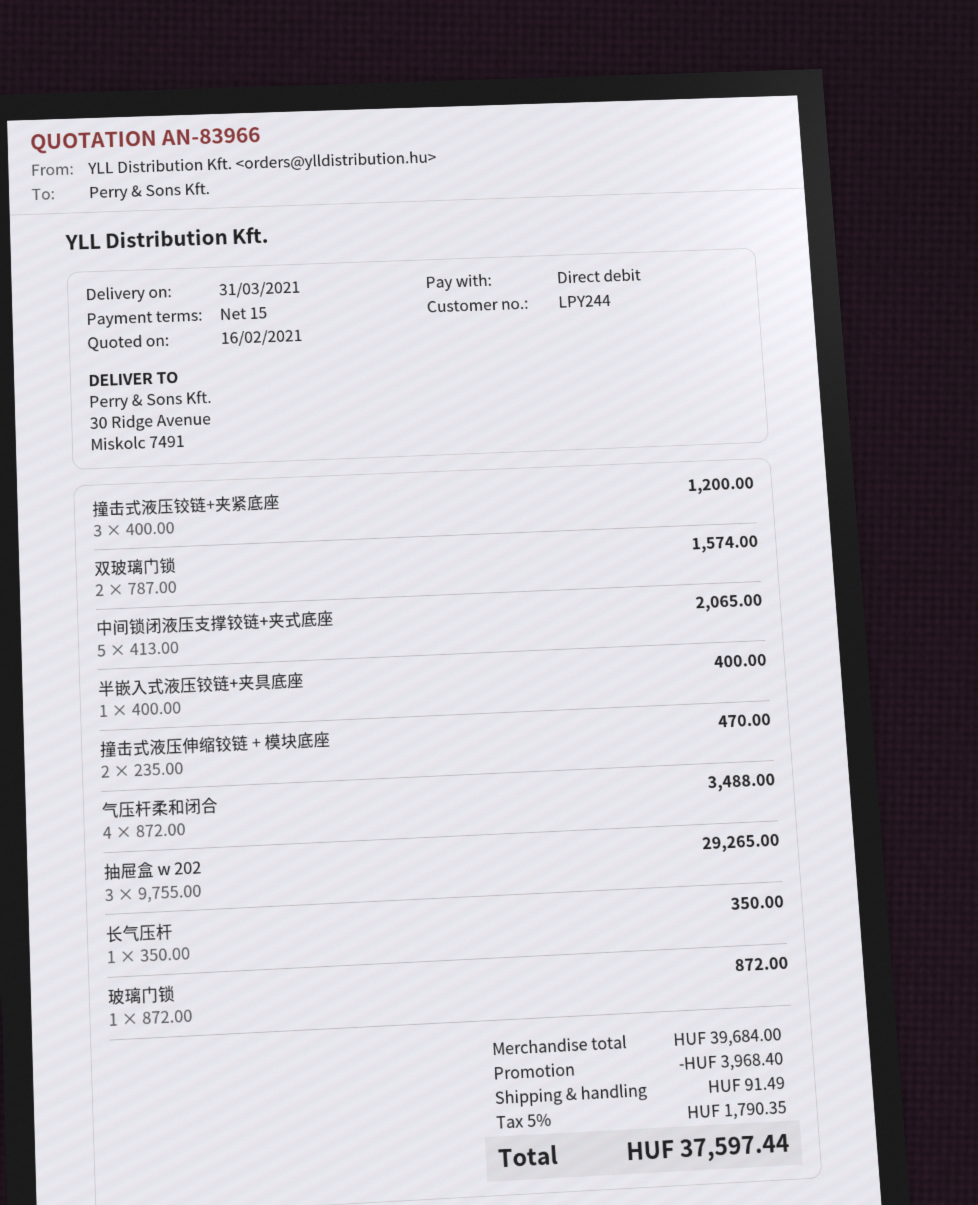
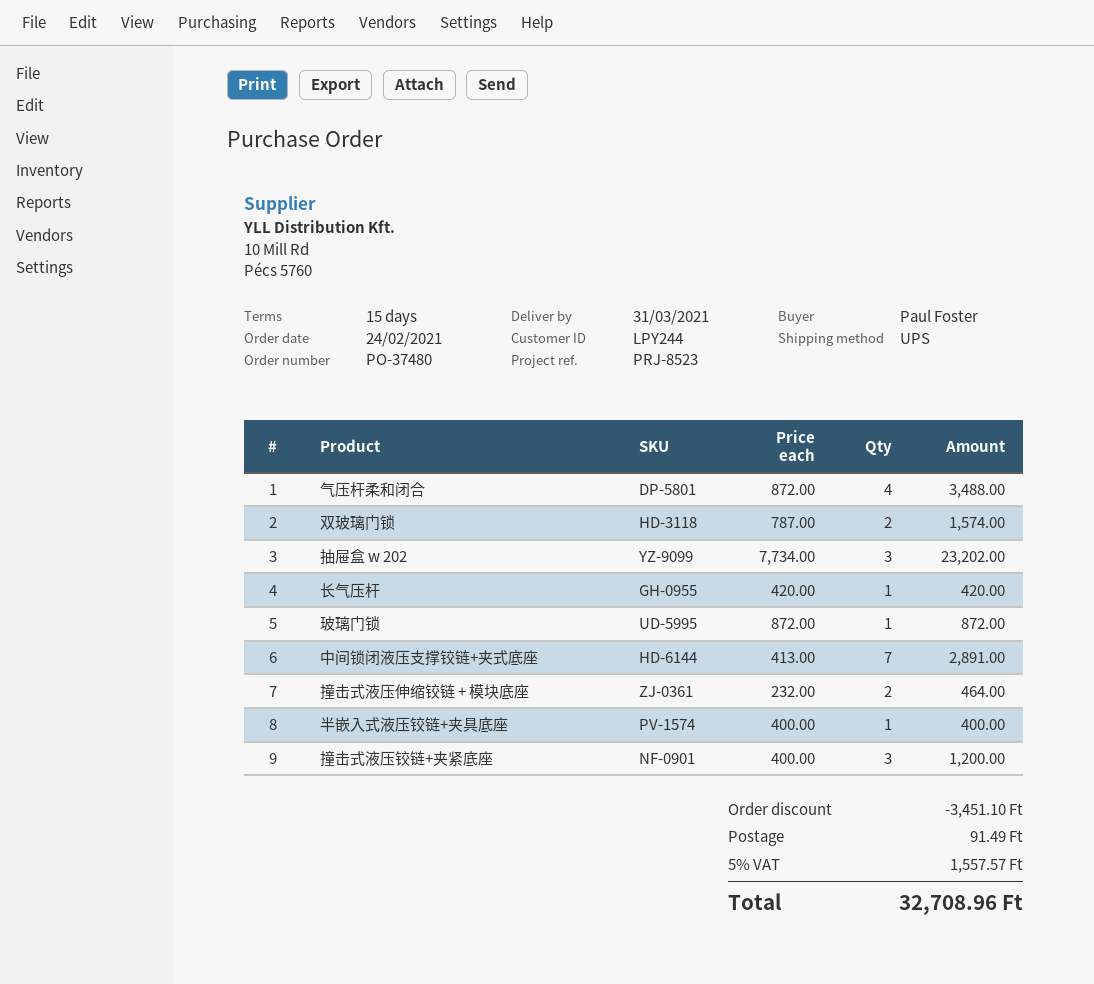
中间锁闭液压支撑铰链+夹式底座: 5 x 413.00 = 2065.00 -> 7 x 413.00 = 2891.00
撞击式液压伸缩铰链 + 模块底座: 2 x 235.00 = 470.00 -> 2 x 232.00 = 464.00
抽屉盒 w 202: 3 x 9755.00 = 29265.00 -> 3 x 7734.00 = 23202.00
长气压杆: 1 x 350.00 = 350.00 -> 1 x 420.00 = 420.00
discount: 3968.40 -> 3451.10
tax: 5% = 1790.35 -> 5% = 1557.57
total: 37597.44 -> 32708.96

